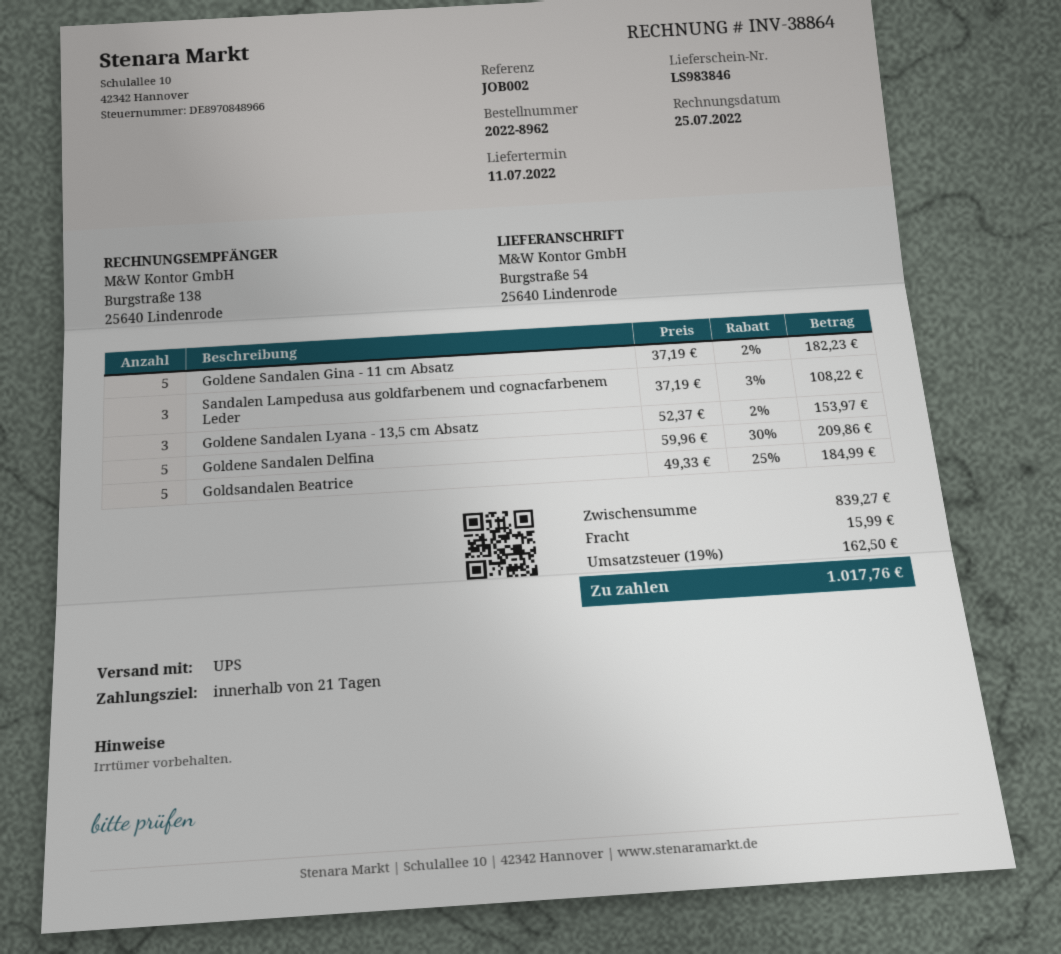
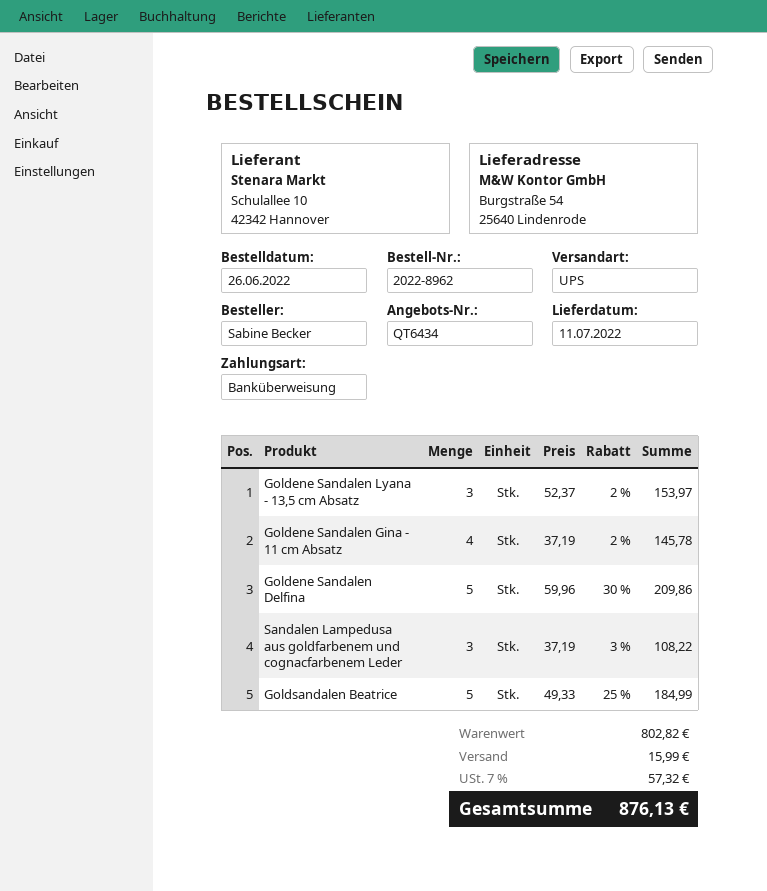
Goldene Sandalen Gina - 11 cm Absatz: 5 x 37.19 - 2% = 182.23 -> 4 x 37.19 - 2% = 145.78
subtotal: 839.27 -> 802.82
tax: 19% = 162.50 -> 7% = 57.32
total: 1017.76 -> 876.13

